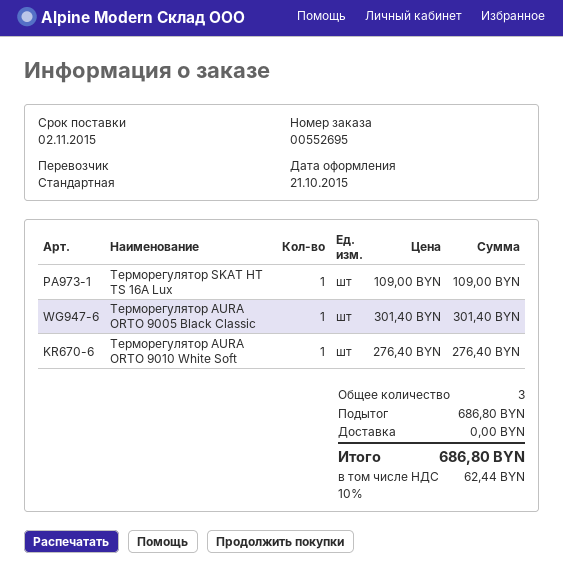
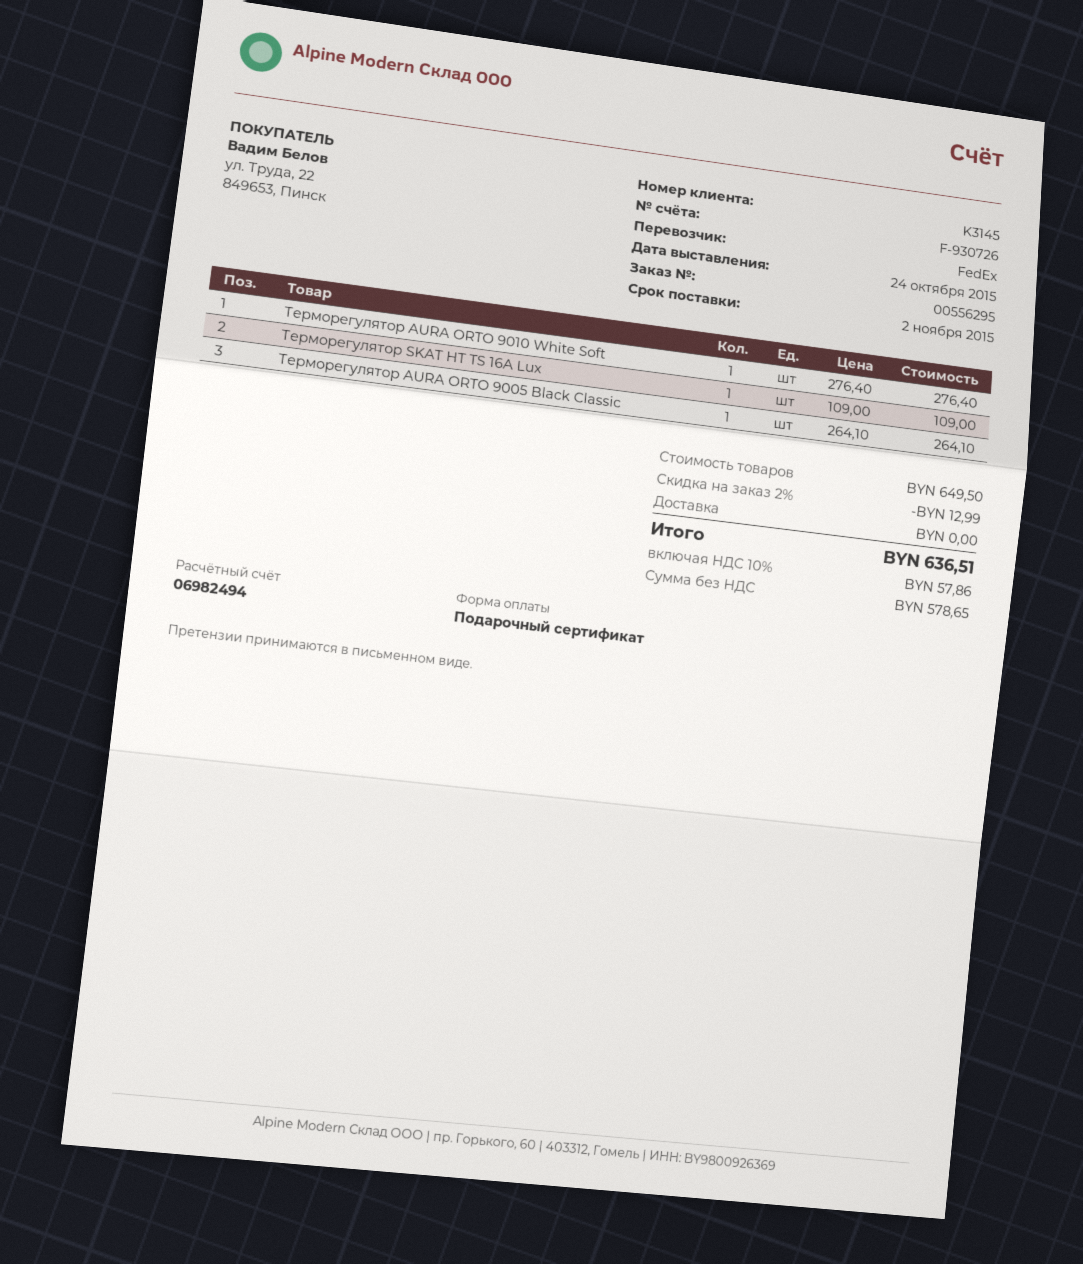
order number: 00552695 -> 00556295
shipping method: standard -> FedEx
Терморегулятор AURA ORTO 9005 Black Classic: 1 x 301.40 = 301.40 -> 1 x 264.10 = 264.10
subtotal: 686.80 -> 649.50
discount: none -> 2% = 12.99
tax: 10% = 62.44 -> 10% = 57.86
total: 686.80 -> 636.51

